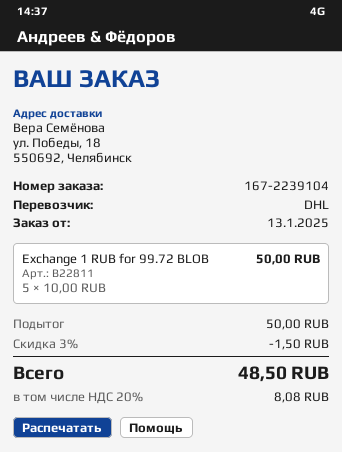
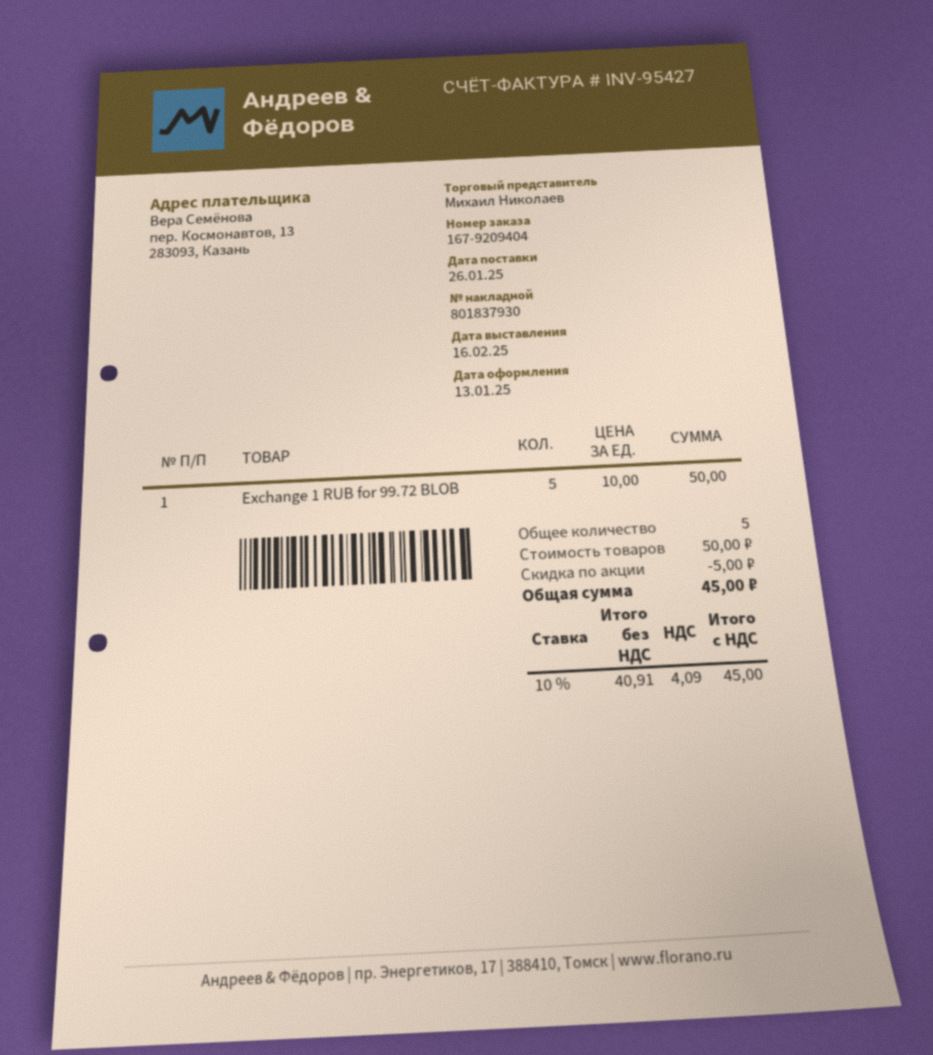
order number: 167-2239104 -> 167-9209404
discount: 1.50 -> 5.00
tax: 20% = 8.08 -> 10% = 4.09
total: 48.50 -> 45.00

